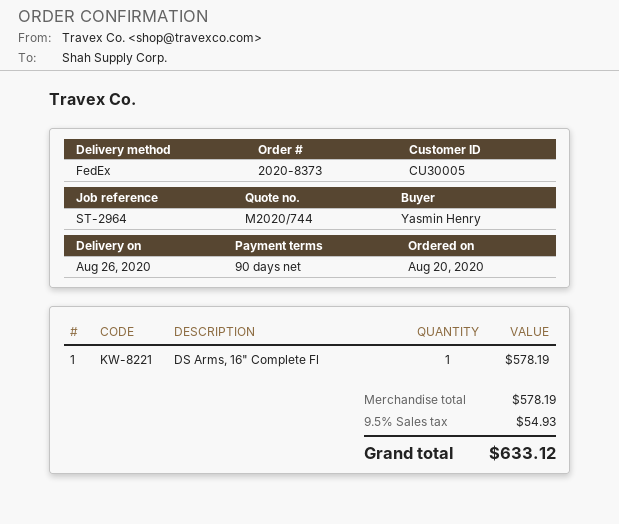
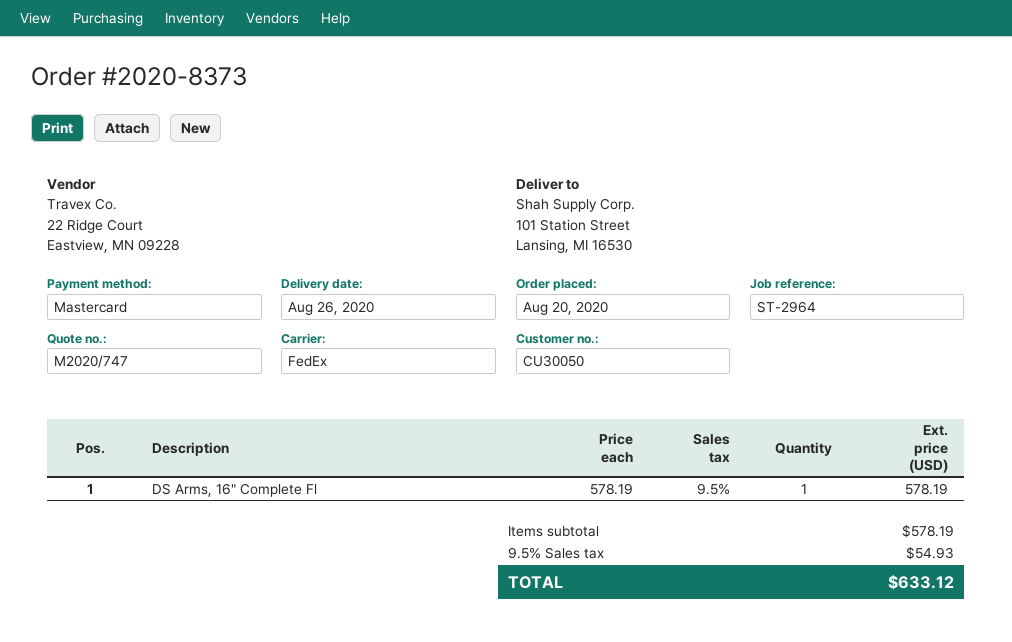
quote number: M2020/744 -> M2020/747
customer number: CU30005 -> CU30050

